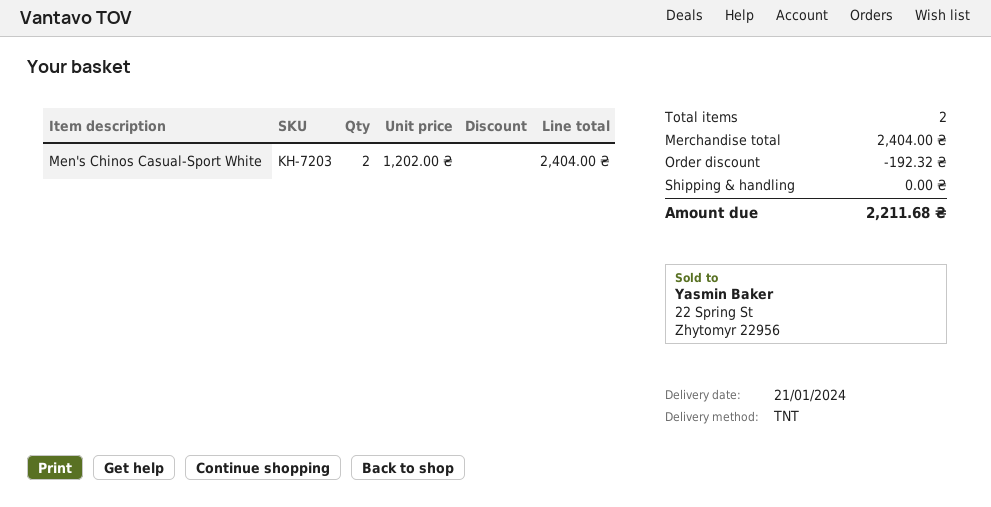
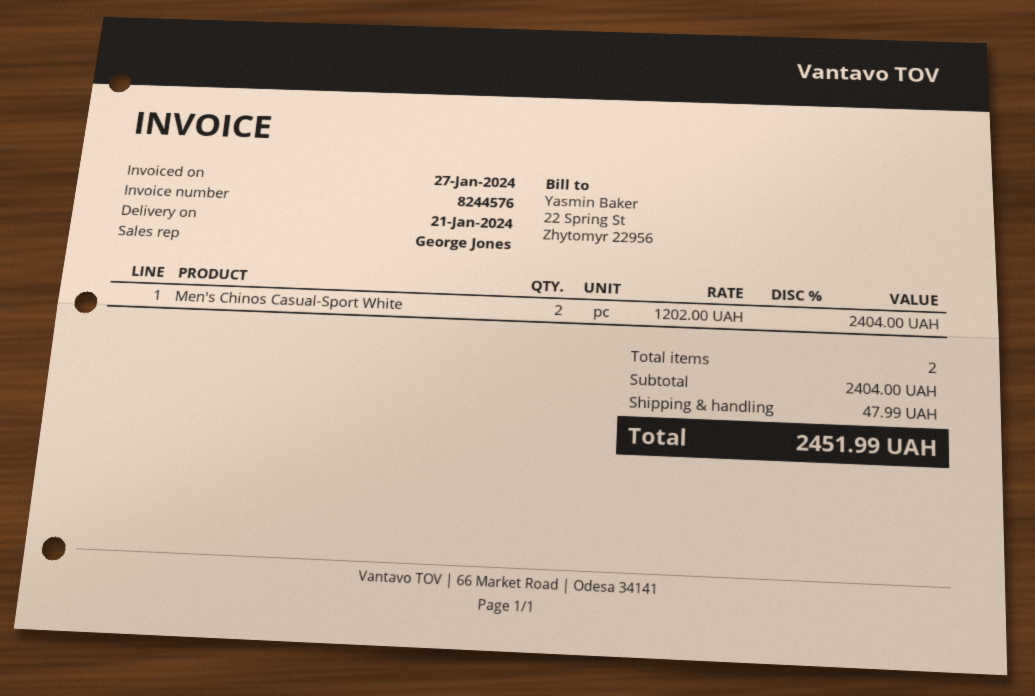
discount: 192.32 -> none
shipping: 0.00 -> 47.99
total: 2211.68 -> 2451.99

